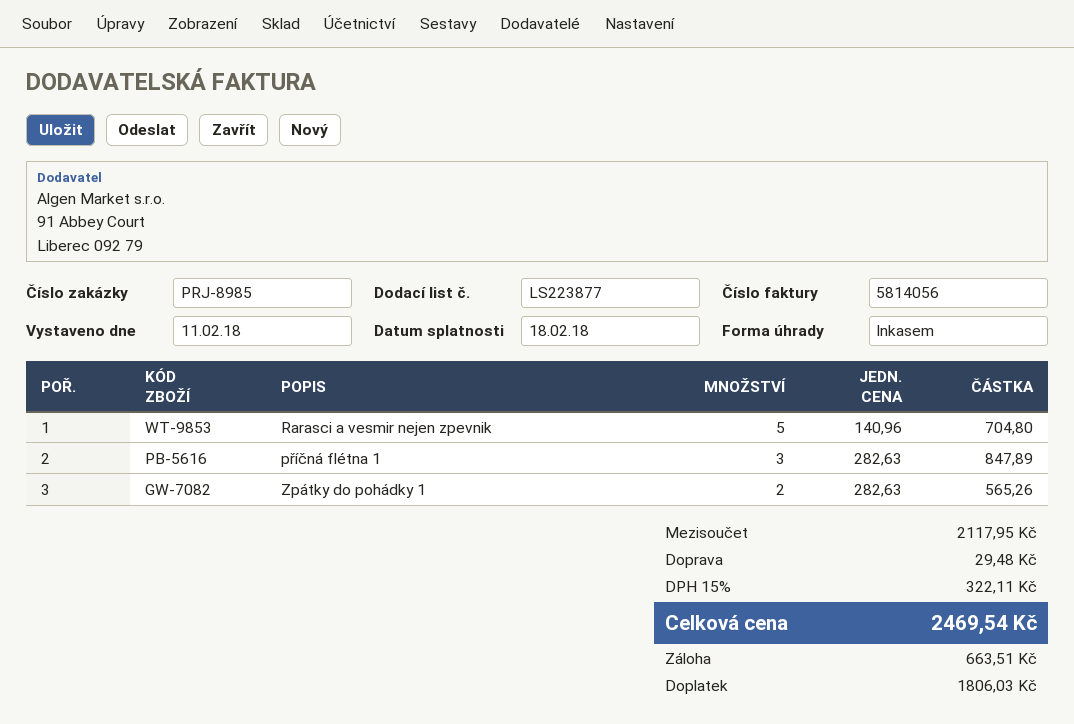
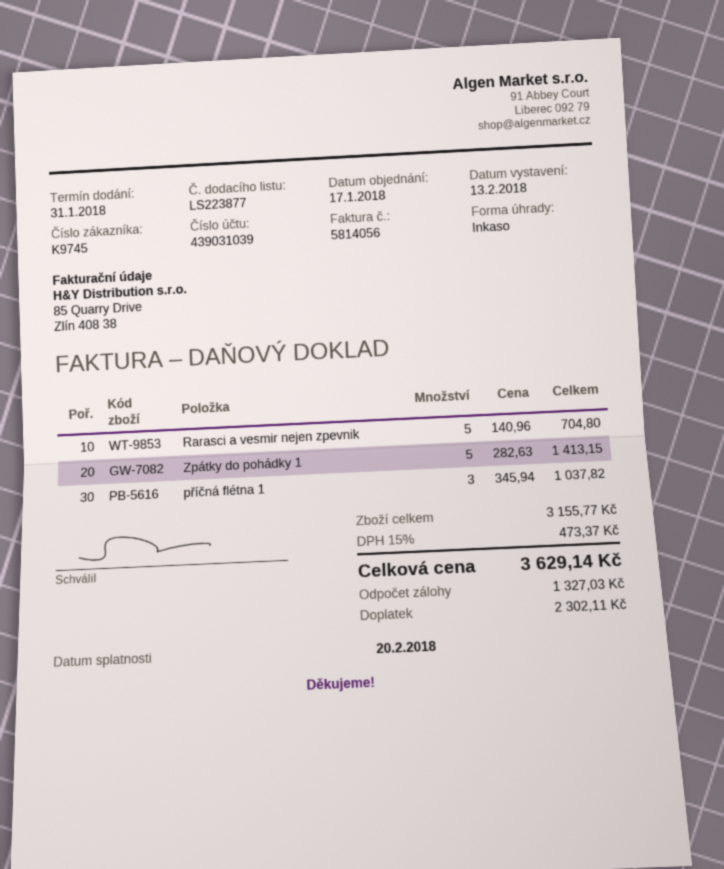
invoice date: 2018-02-11 -> 2018-02-13
due date: 2018-02-18 -> 2018-02-20
příčná flétna 1: 3 x 282.63 = 847.89 -> 3 x 345.94 = 1037.82
Zpátky do pohádky 1: 2 x 282.63 = 565.26 -> 5 x 282.63 = 1413.15
subtotal: 2117.95 -> 3155.77
shipping: 29.48 -> none
tax: 15% = 322.11 -> 15% = 473.37
total: 2469.54 -> 3629.14
deposit: 663.51 -> 1327.03
balance: 1806.03 -> 2302.11

